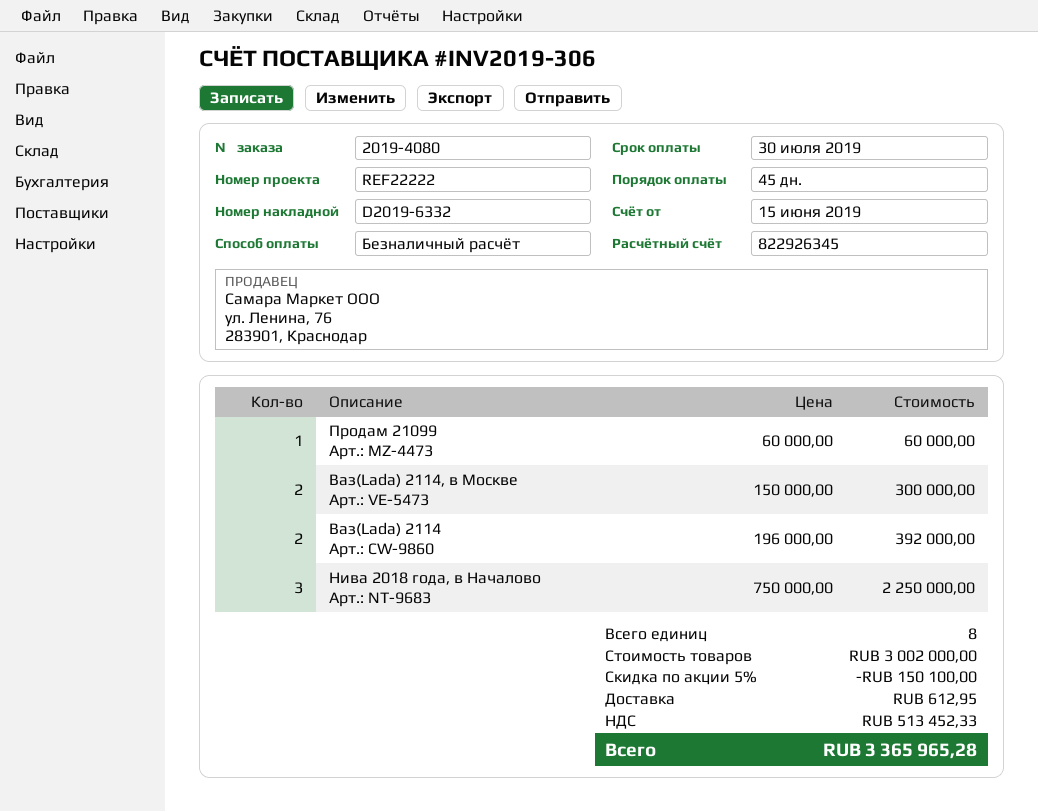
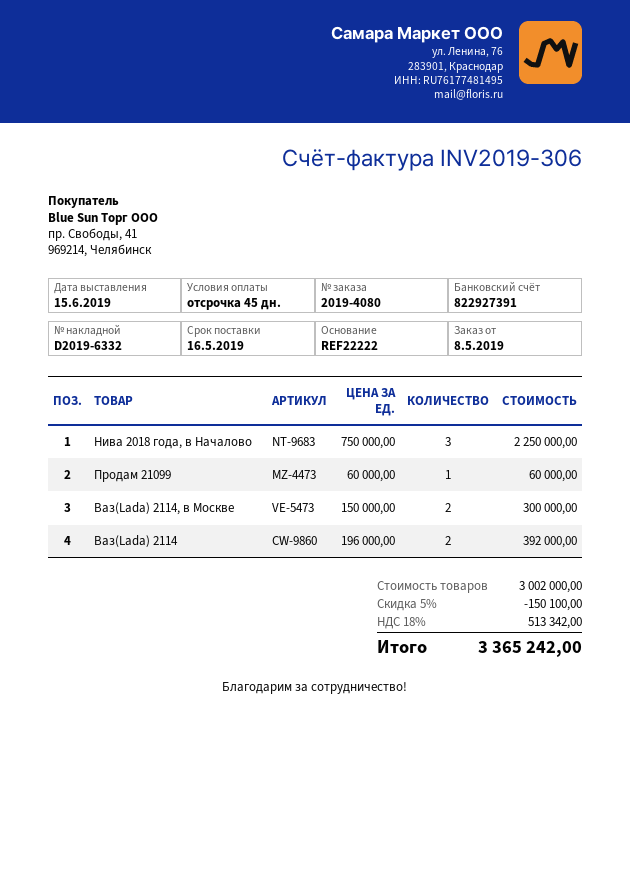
bank account: 822926345 -> 822927391
shipping: 612.95 -> none
tax: 513452.33 -> 513342.00
total: 3365965.28 -> 3365242.00

